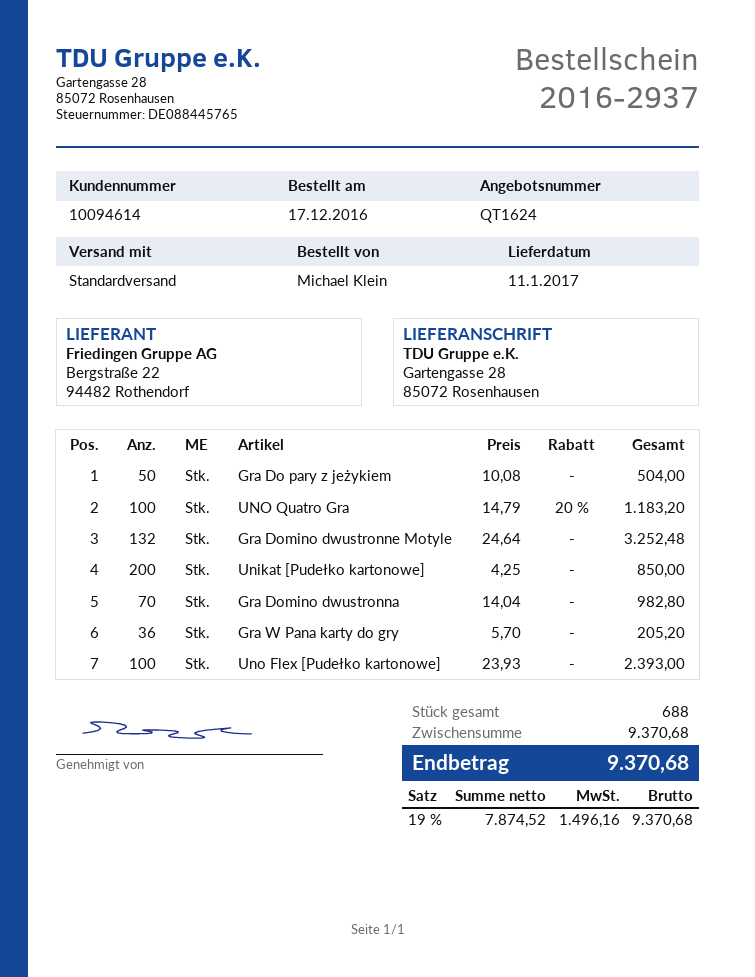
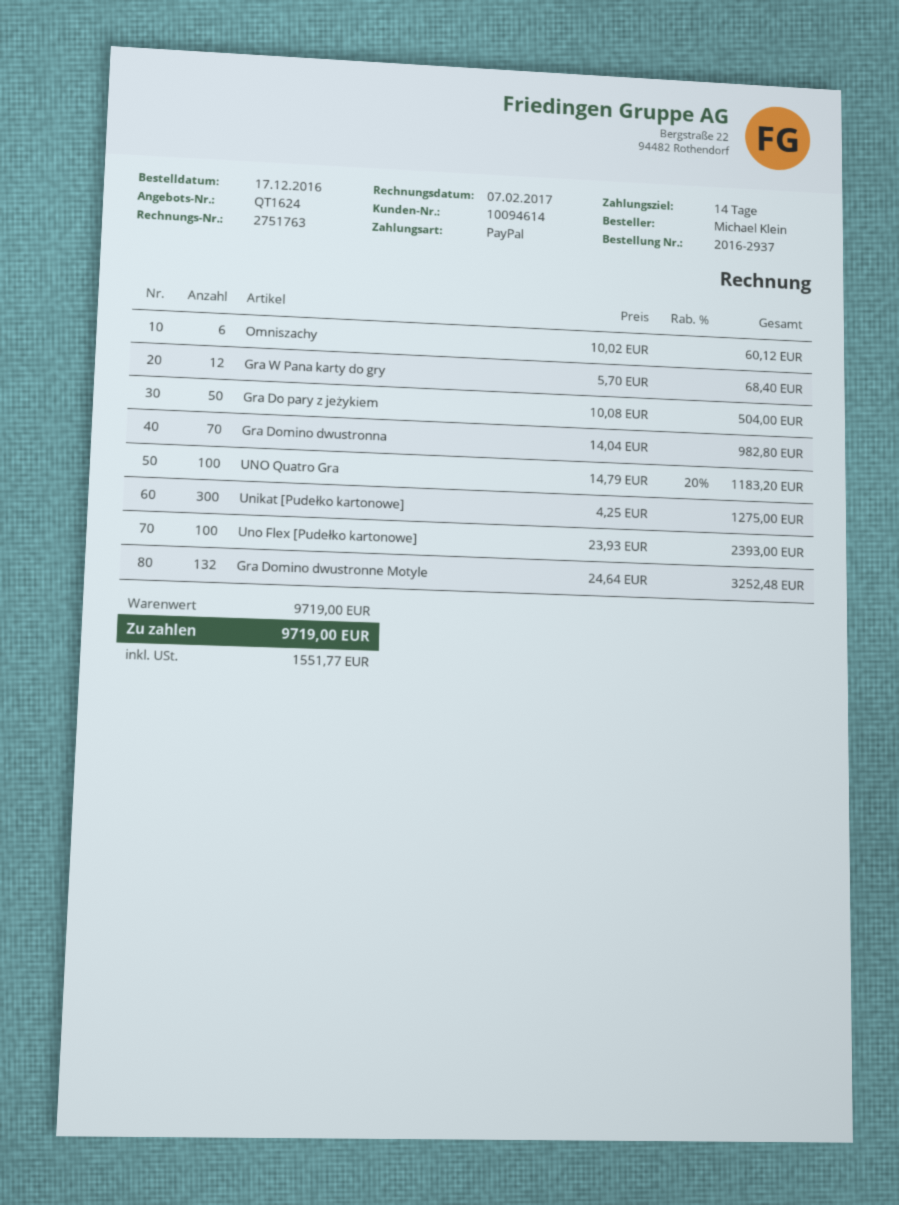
Unikat [Pudełko kartonowe]: 200 x 4.25 = 850.00 -> 300 x 4.25 = 1275.00
Gra W Pana karty do gry: 36 x 5.70 = 205.20 -> 12 x 5.70 = 68.40
Omniszachy: none -> 6 x 10.02 = 60.12
subtotal: 9370.68 -> 9719.00
tax: 1496.16 -> 1551.77
total: 9370.68 -> 9719.00

